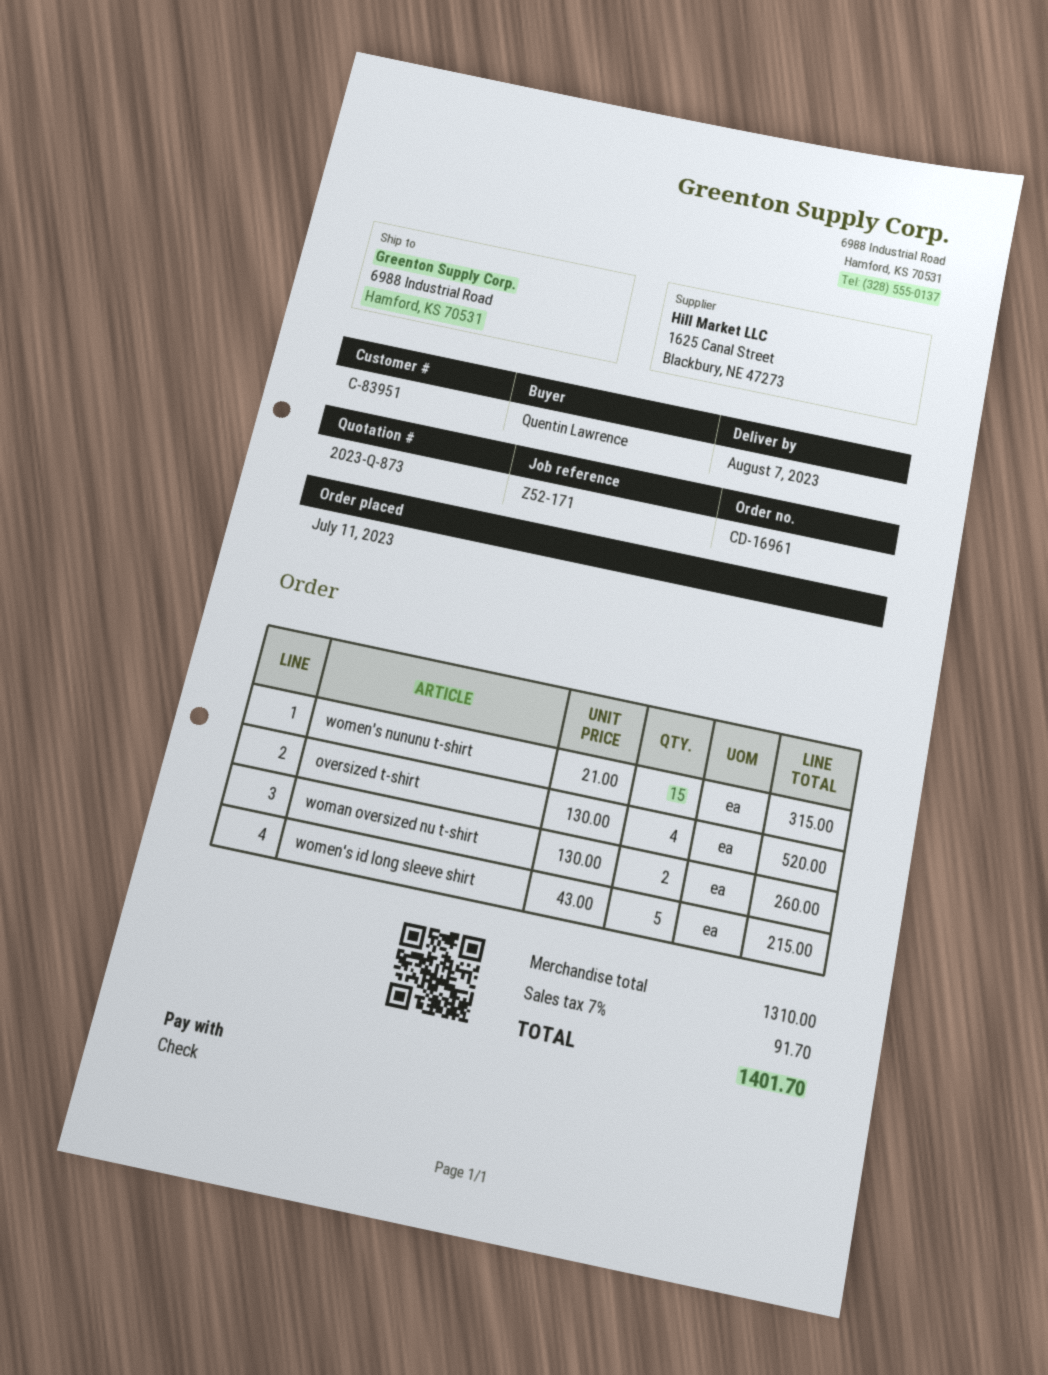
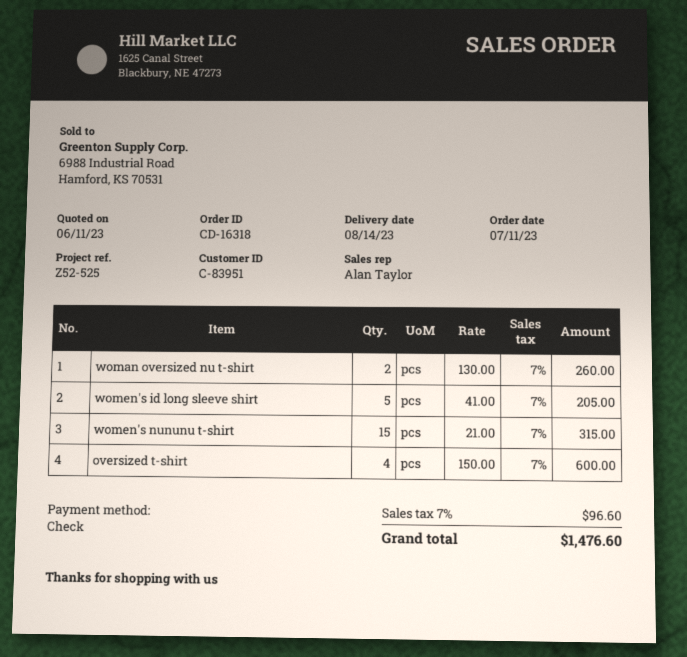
order number: CD-16961 -> CD-16318
delivery date: 2023-08-07 -> 2023-08-14
reference: Z52-171 -> Z52-525
oversized t-shirt: 4 x 130.00 = 520.00 -> 4 x 150.00 = 600.00
women's id long sleeve shirt: 5 x 43.00 = 215.00 -> 5 x 41.00 = 205.00
tax: 7% = 91.70 -> 7% = 96.60
total: 1401.70 -> 1476.60

